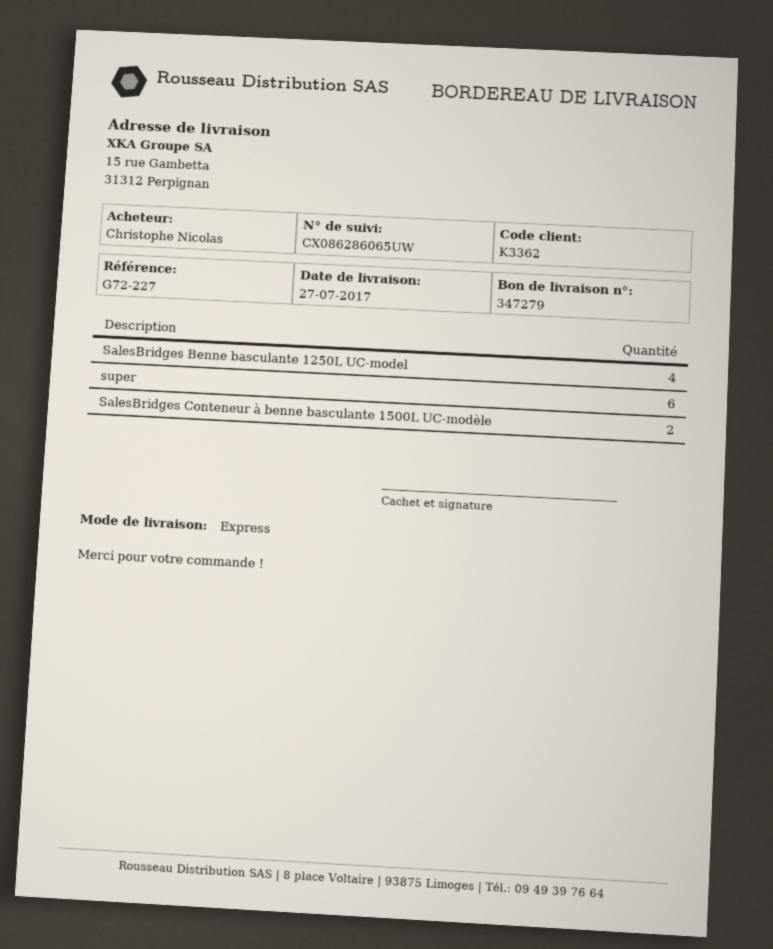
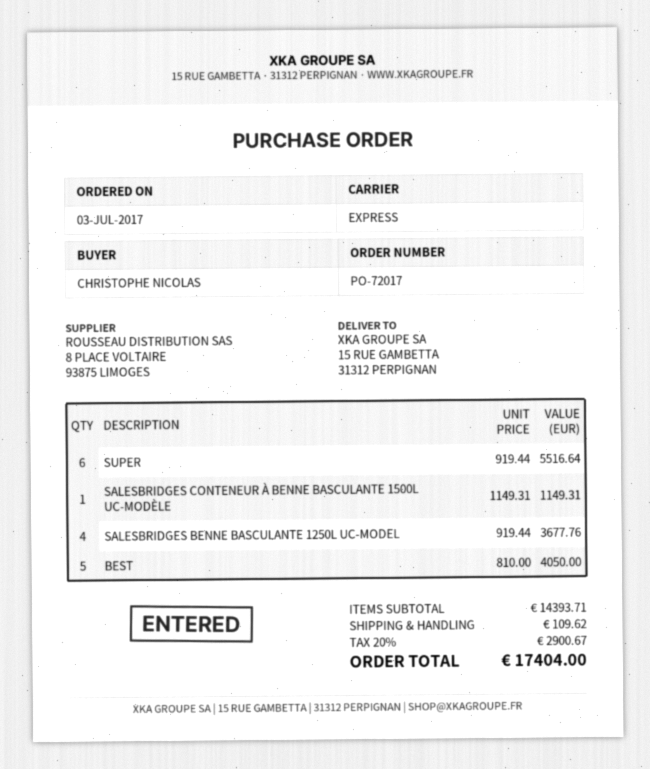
SalesBridges Conteneur à benne basculante 1500L UC-modèle: 2 -> 1
BEST: none -> 5

